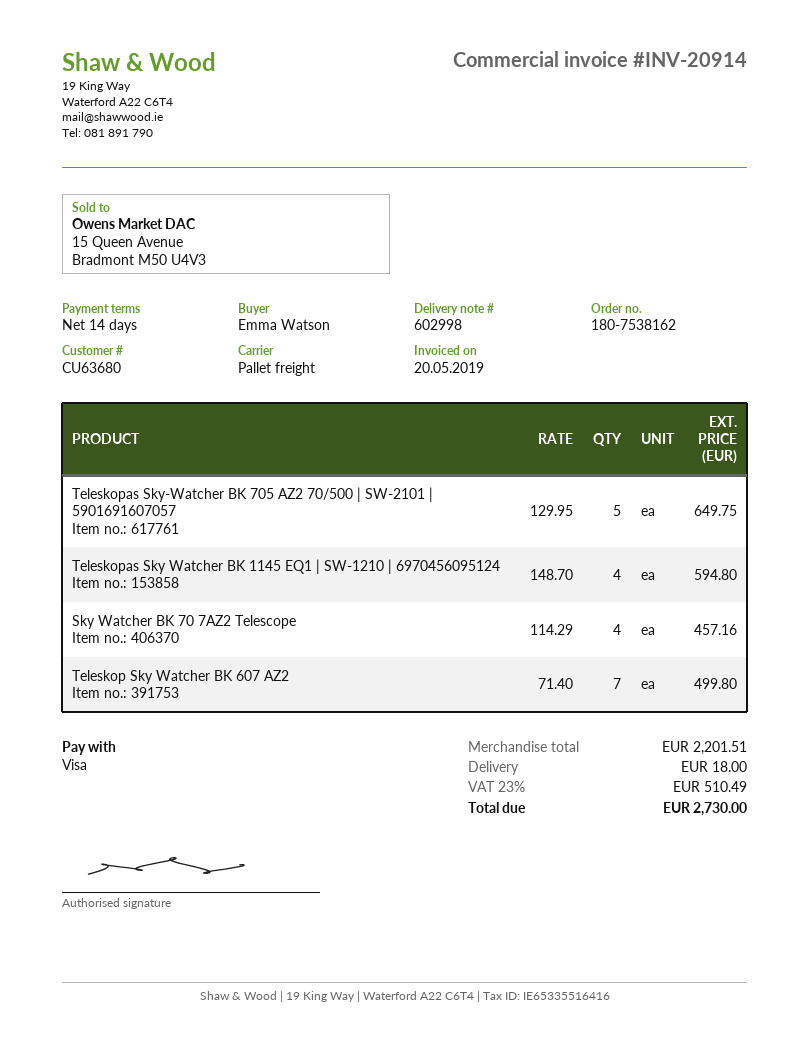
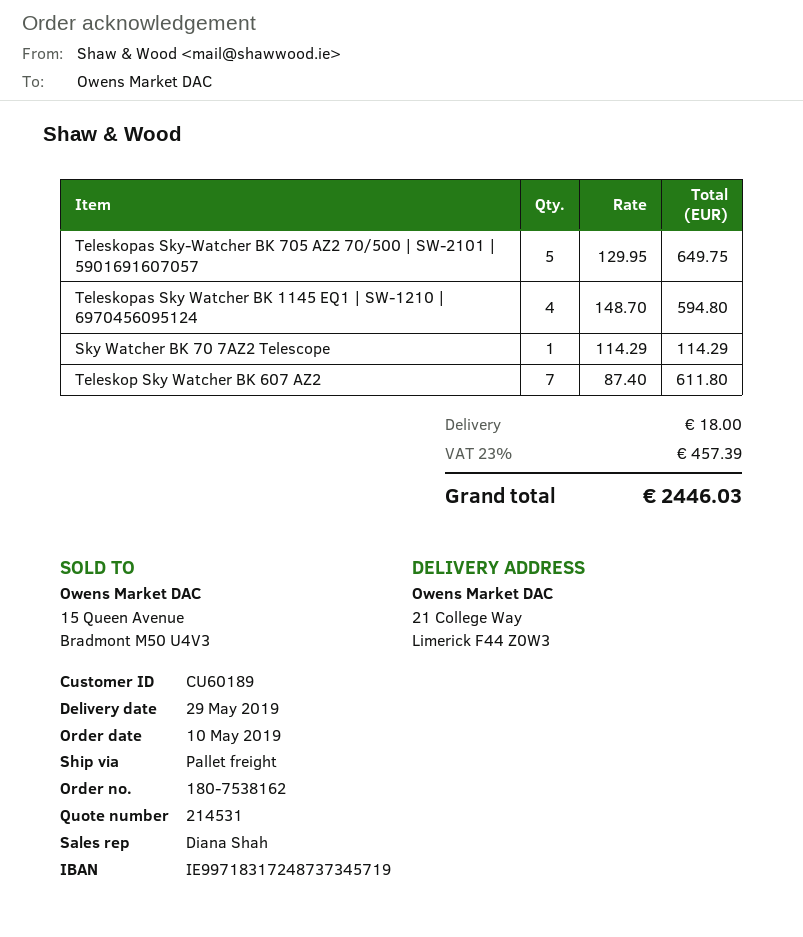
customer number: CU63680 -> CU60189
Sky Watcher BK 70 7AZ2 Telescope: 4 x 114.29 = 457.16 -> 1 x 114.29 = 114.29
Teleskop Sky Watcher BK 607 AZ2: 7 x 71.40 = 499.80 -> 7 x 87.40 = 611.80
tax: 23% = 510.49 -> 23% = 457.39
total: 2730.00 -> 2446.03

